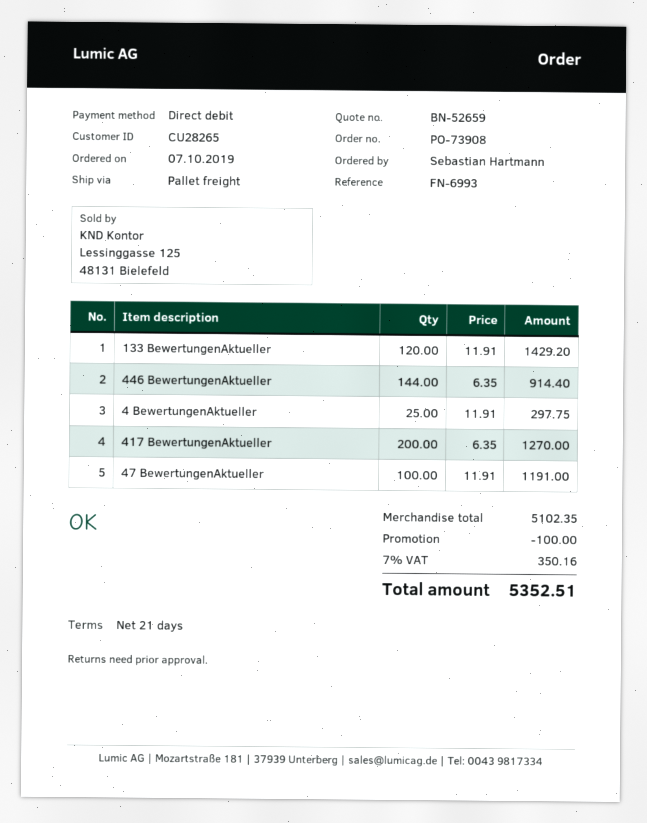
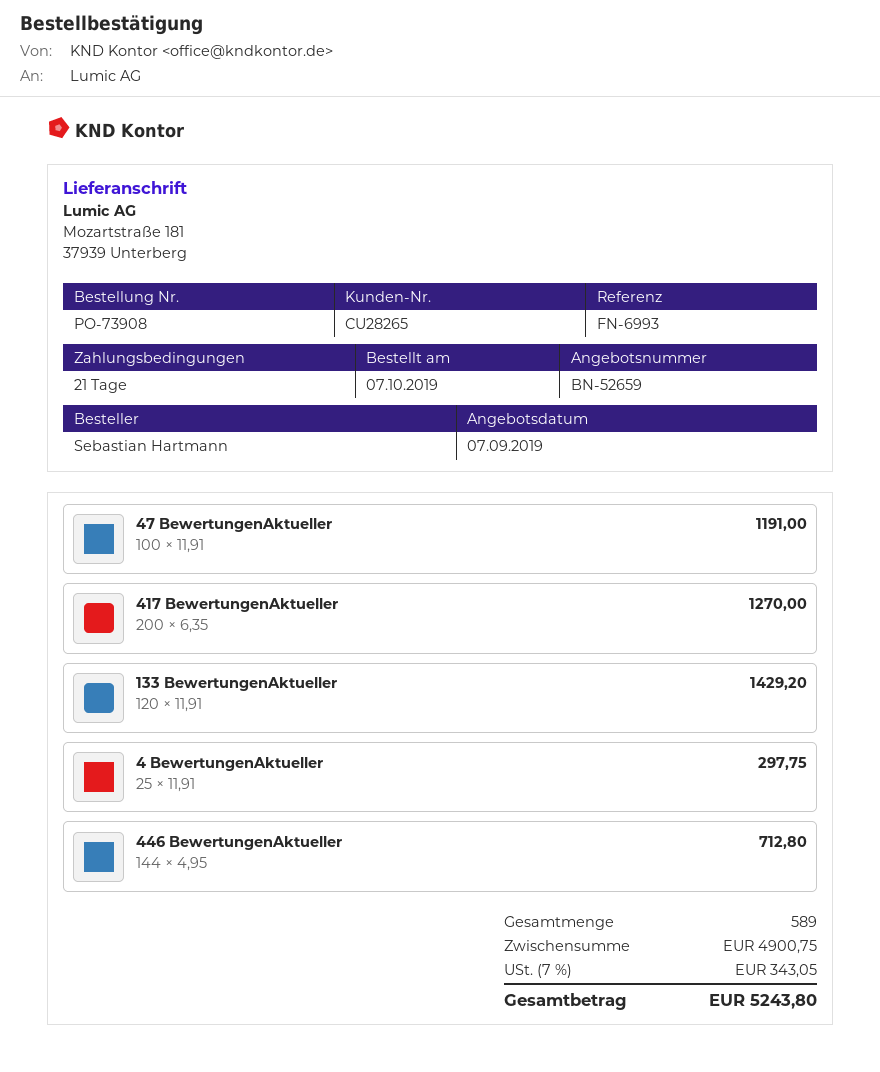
446 BewertungenAktueller: 144 x 6.35 = 914.40 -> 144 x 4.95 = 712.80
subtotal: 5102.35 -> 4900.75
discount: 100.00 -> none
tax: 7% = 350.16 -> 7% = 343.05
total: 5352.51 -> 5243.80

